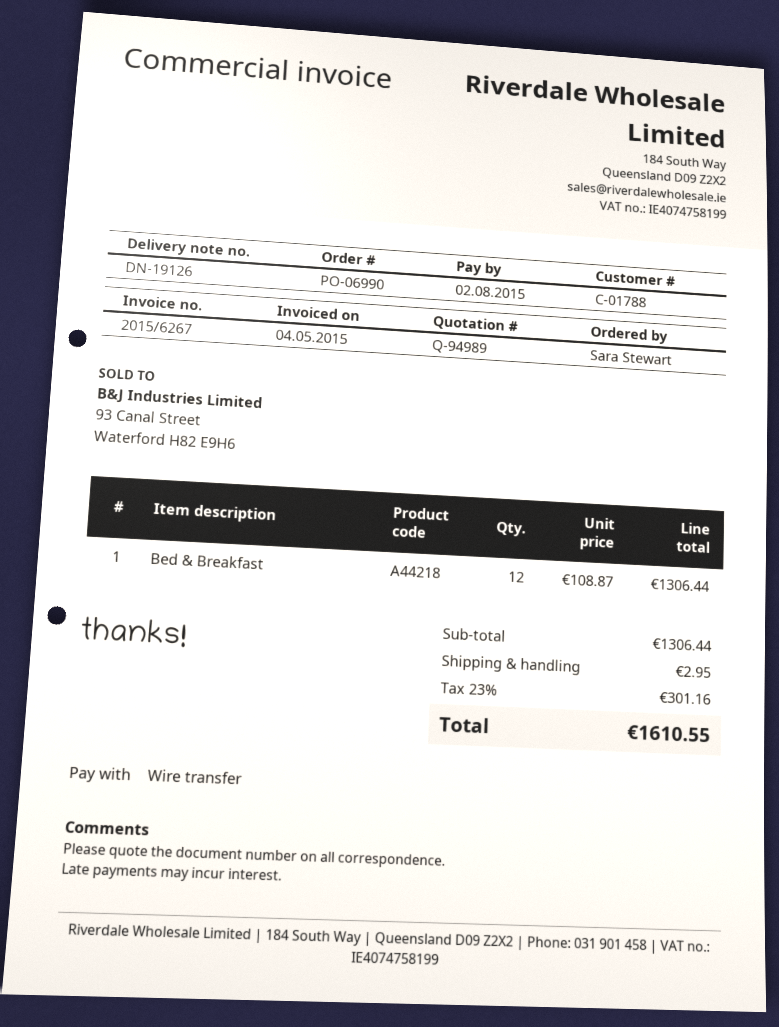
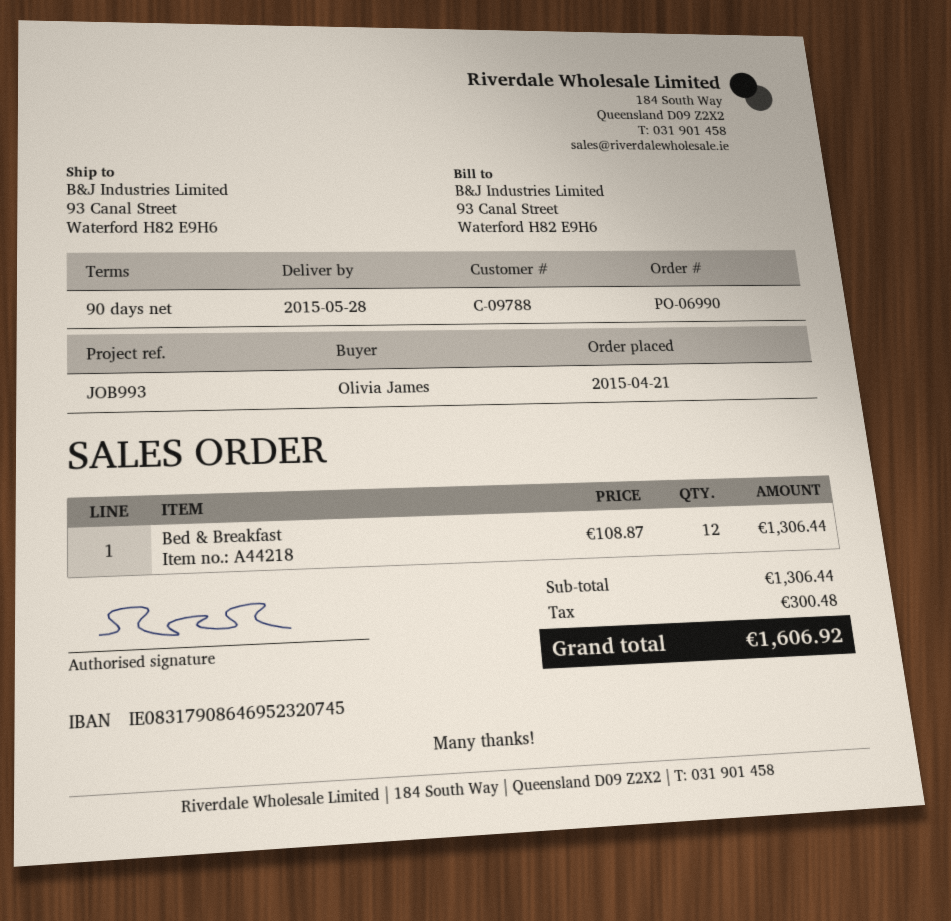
customer number: C-01788 -> C-09788
ordered by: Sara Stewart -> Olivia James
shipping: 2.95 -> none
tax: 301.16 -> 300.48
total: 1610.55 -> 1606.92

